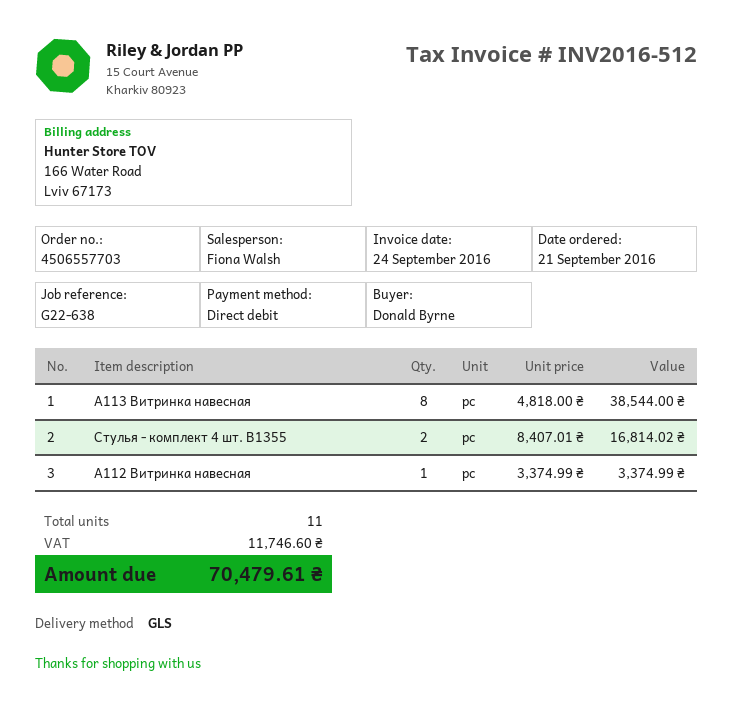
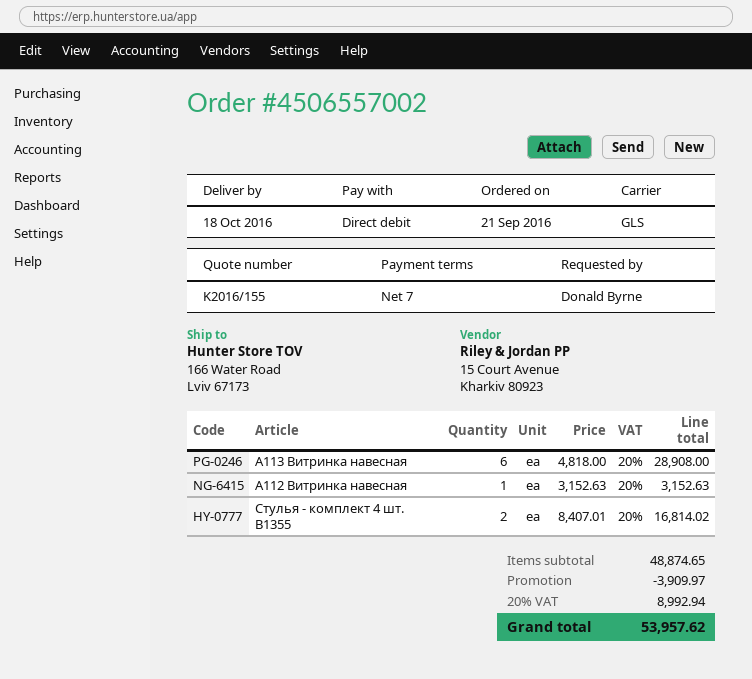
order number: 4506557703 -> 4506557002
А113 Витринка навесная: 8 x 4818.00 = 38544.00 -> 6 x 4818.00 = 28908.00
А112 Витринка навесная: 1 x 3374.99 = 3374.99 -> 1 x 3152.63 = 3152.63
discount: none -> 3909.97
tax: 11746.60 -> 8992.94
total: 70479.61 -> 53957.62

